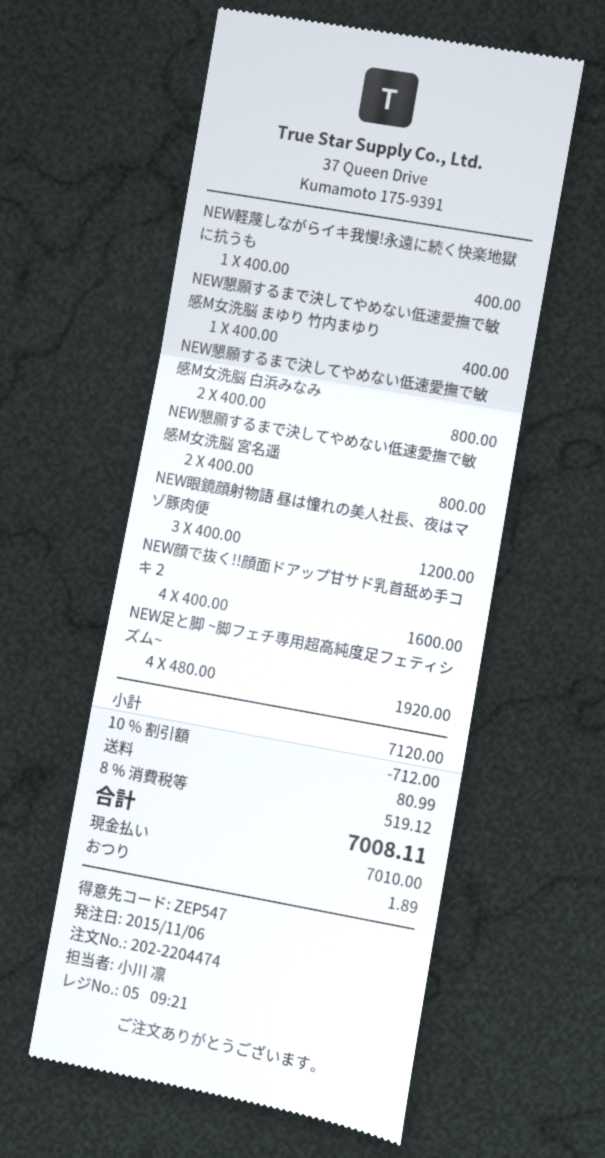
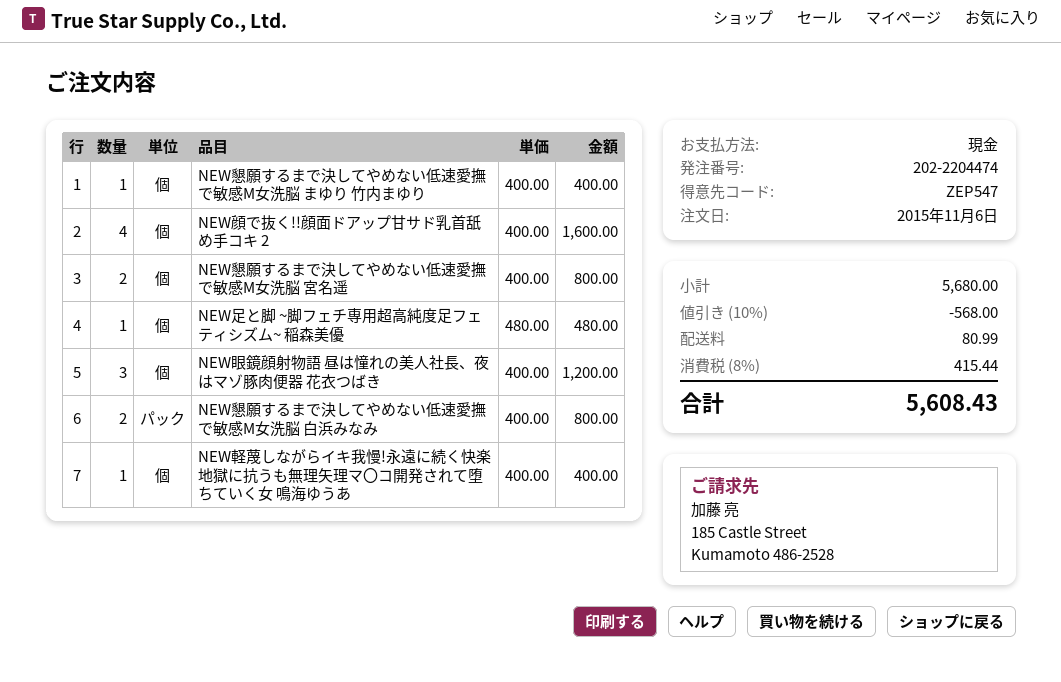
NEW足と脚 ~脚フェチ専用超高純度足フェティシズム~: 4 x 480.00 = 1920.00 -> 1 x 480.00 = 480.00
subtotal: 7120.00 -> 5680.00
discount: 10% = 712.00 -> 10% = 568.00
tax: 8% = 519.12 -> 8% = 415.44
total: 7008.11 -> 5608.43

